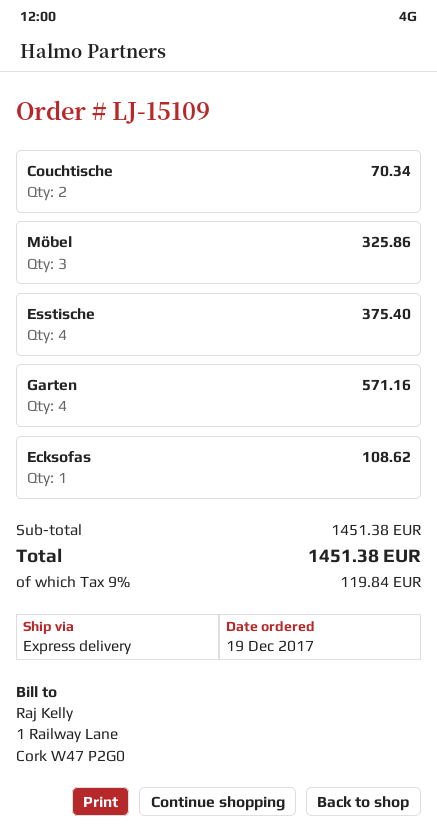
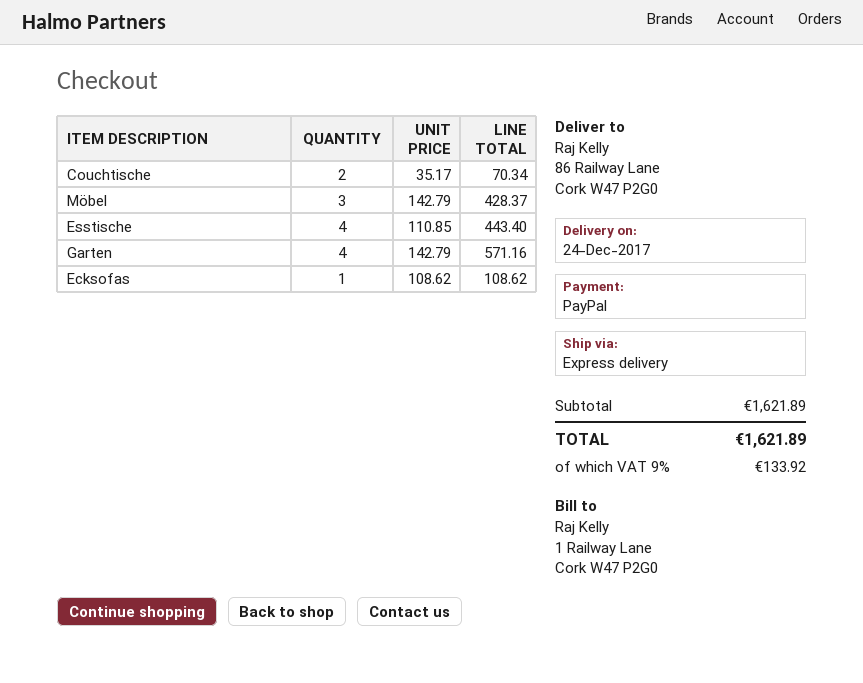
Möbel: 3 for 325.86 -> 3 for 428.37
Esstische: 4 for 375.40 -> 4 for 443.40
subtotal: 1451.38 -> 1621.89
tax: 9% = 119.84 -> 9% = 133.92
total: 1451.38 -> 1621.89

